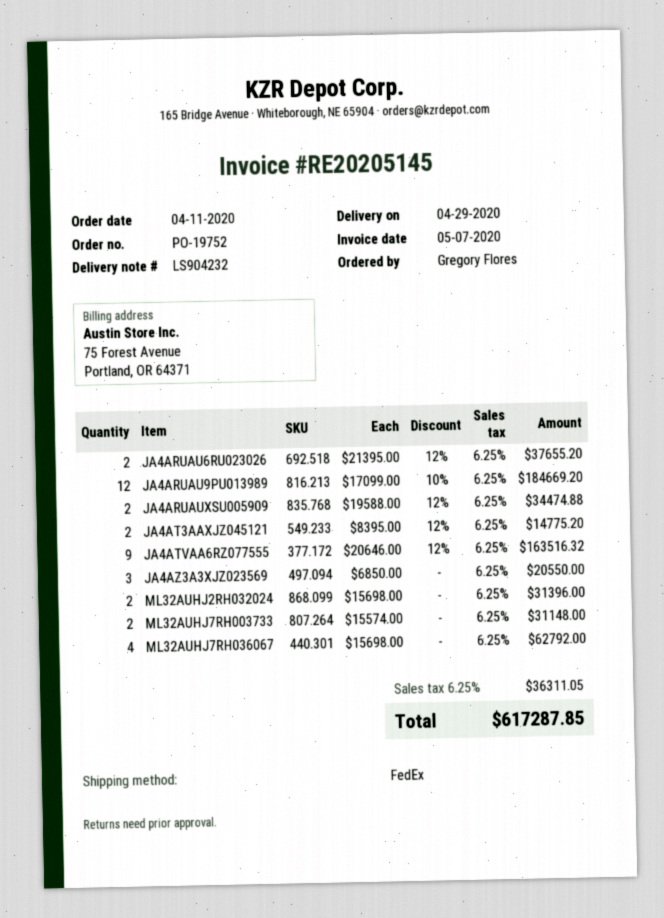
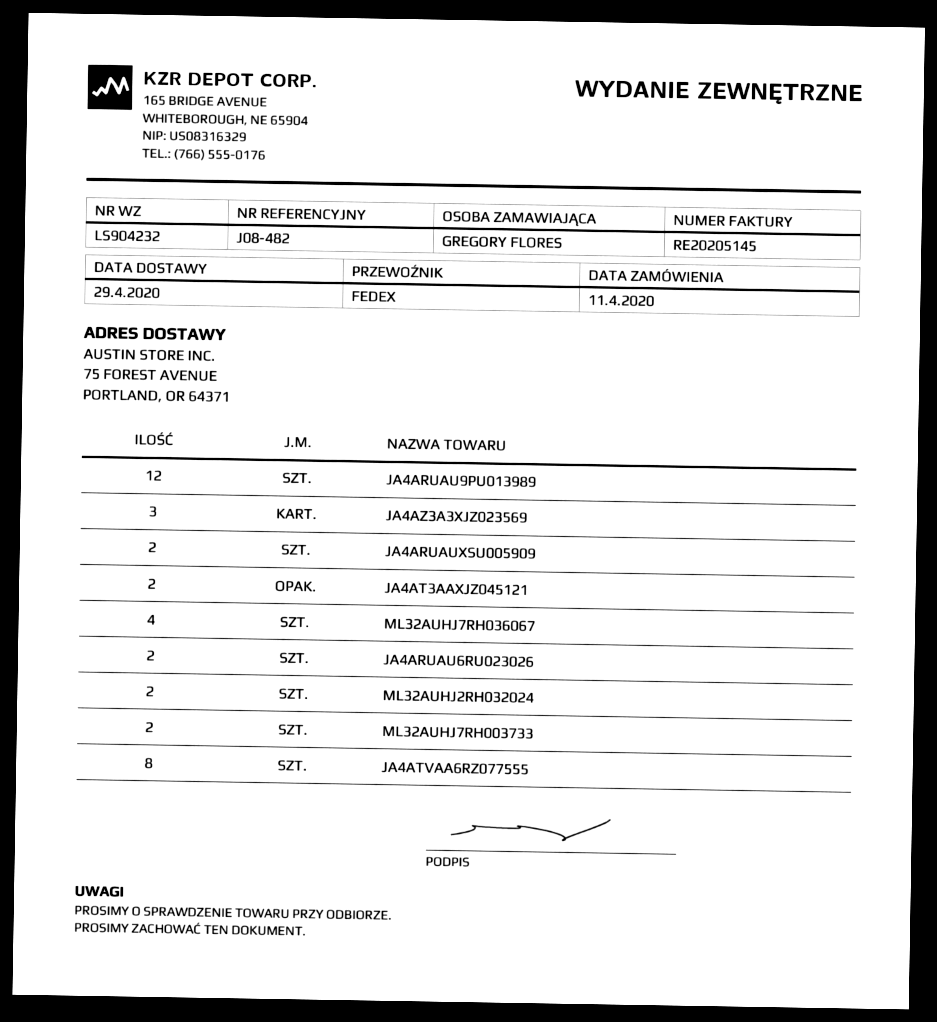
JA4ATVAA6RZ077555: 9 -> 8

